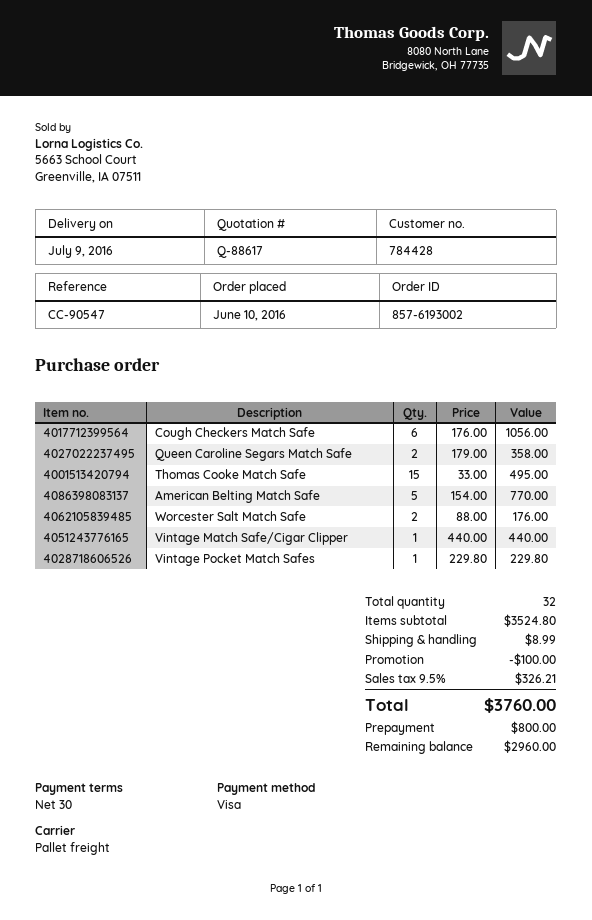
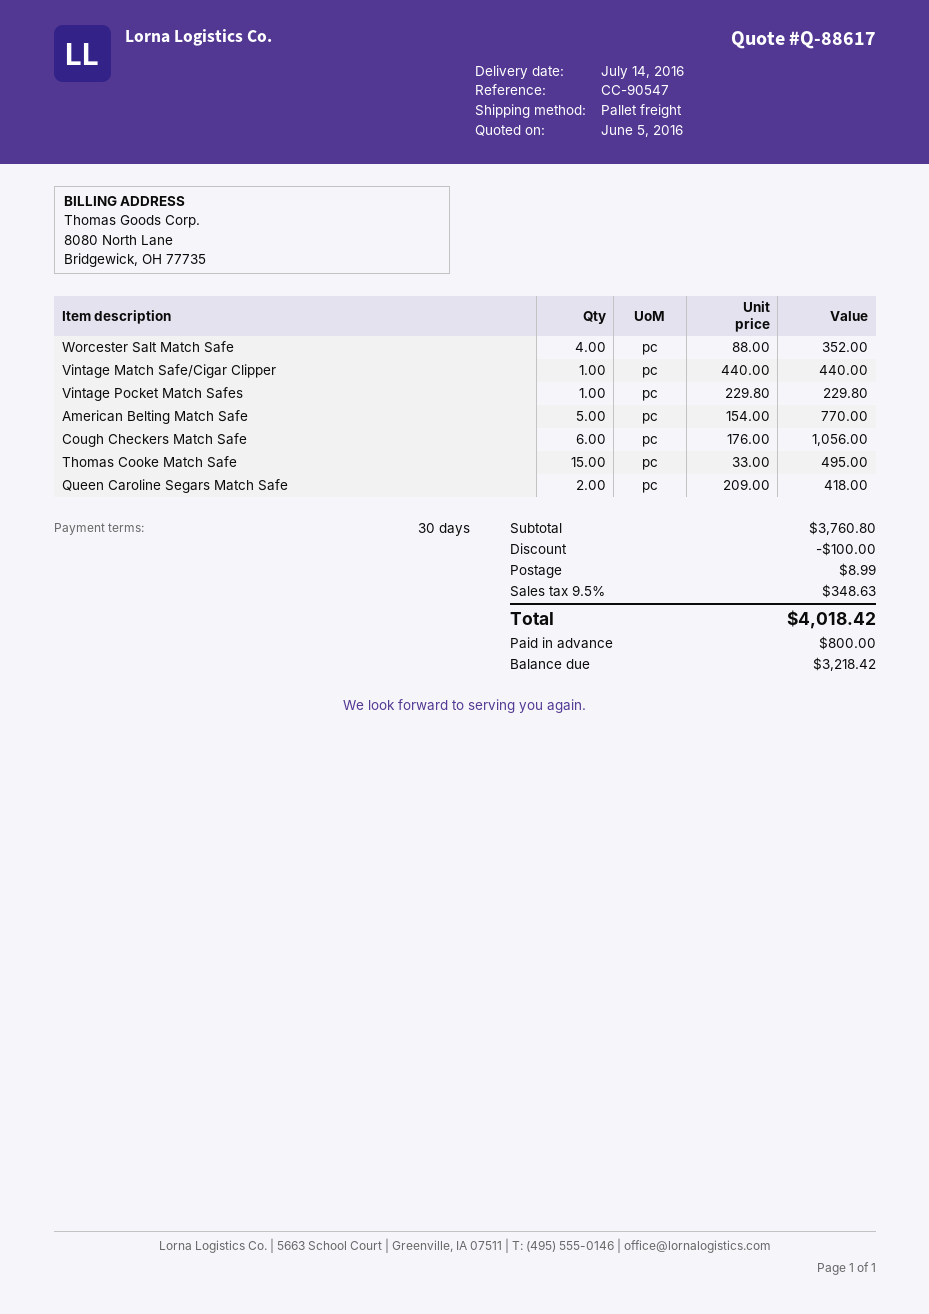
delivery date: 2016-07-09 -> 2016-07-14
Queen Caroline Segars Match Safe: 2 x 179.00 = 358.00 -> 2 x 209.00 = 418.00
Worcester Salt Match Safe: 2 x 88.00 = 176.00 -> 4 x 88.00 = 352.00
subtotal: 3524.80 -> 3760.80
tax: 9.5% = 326.21 -> 9.5% = 348.63
total: 3760.00 -> 4018.42
balance: 2960.00 -> 3218.42

